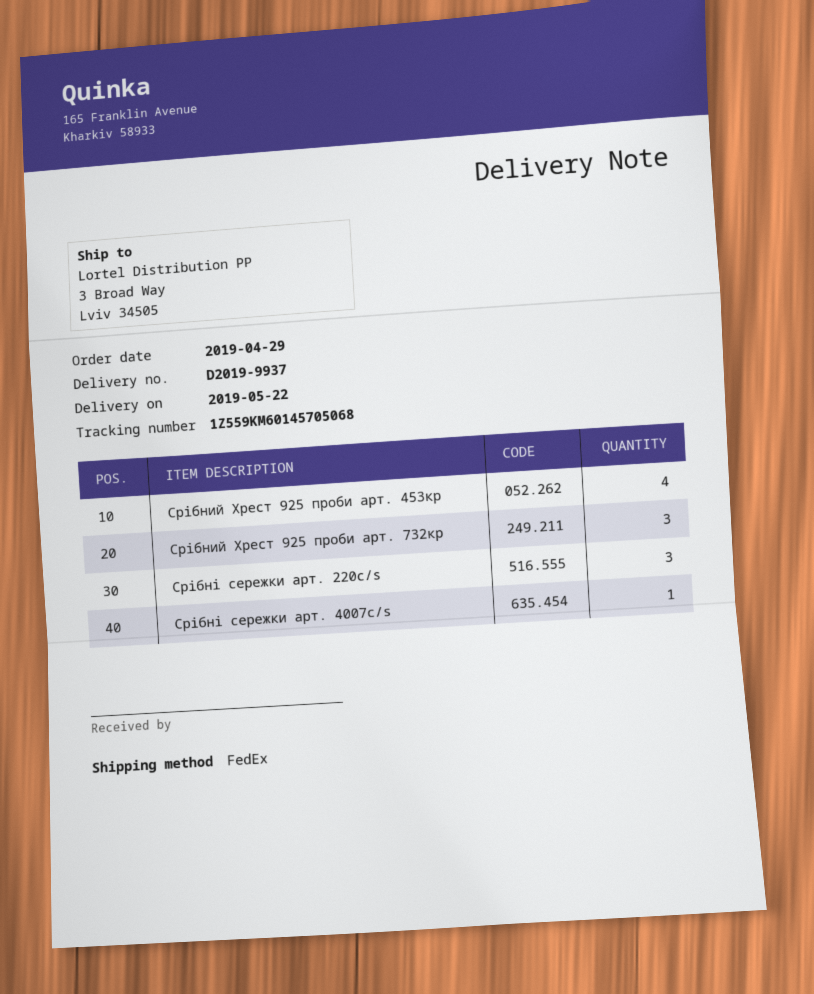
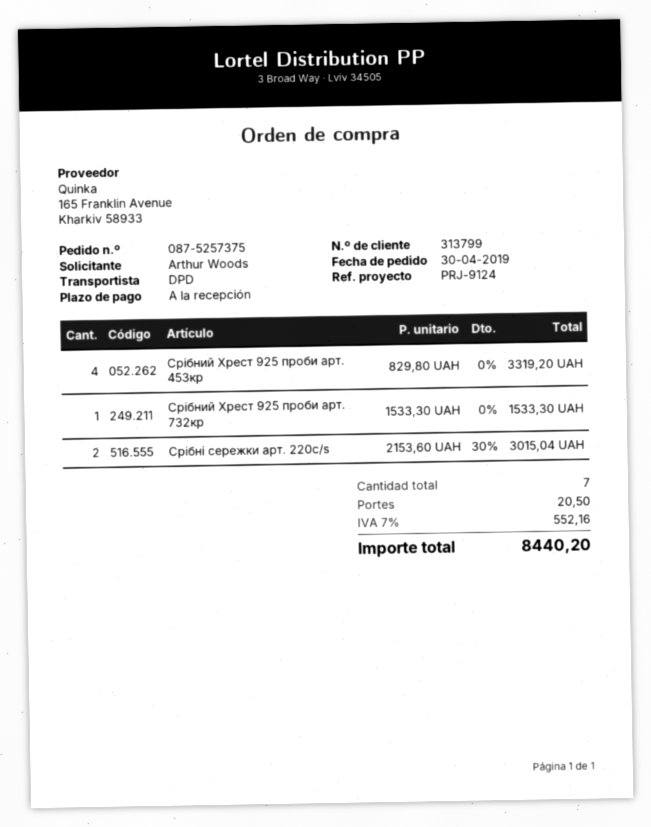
order date: 2019-04-29 -> 2019-04-30
shipping method: FedEx -> DPD
Срібний Хрест 925 проби арт. 732кр: 3 -> 1
Срібні сережки арт. 220с/s: 3 -> 2
Срібні сережки арт. 4007с/s: 1 -> none

